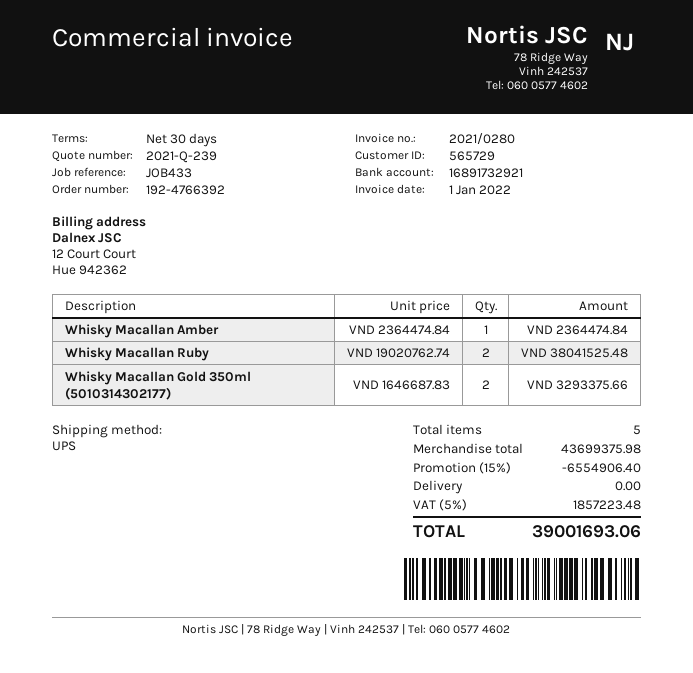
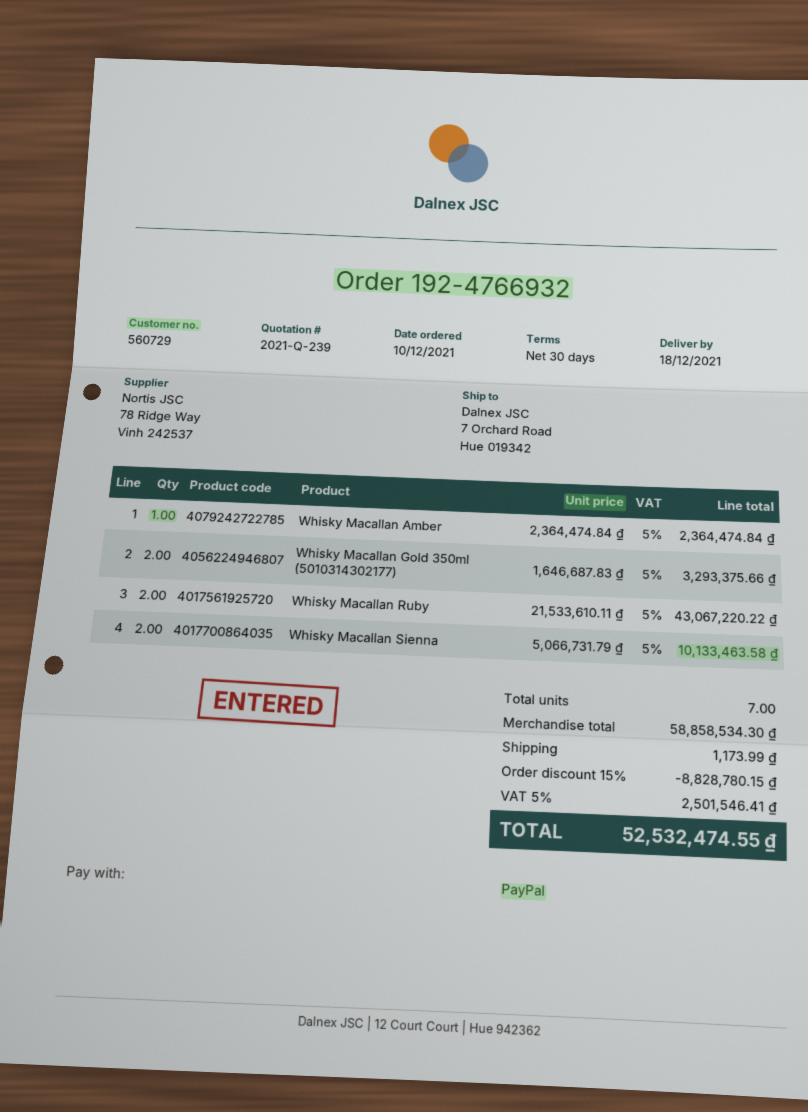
order number: 192-4766392 -> 192-4766932
customer number: 565729 -> 560729
Whisky Macallan Ruby: 2 x 19020762.74 = 38041525.48 -> 2 x 21533610.11 = 43067220.22
Whisky Macallan Sienna: none -> 2 x 5066731.79 = 10133463.58
total quantity: 5 -> 7
subtotal: 43699375.98 -> 58858534.30
discount: 15% = 6554906.40 -> 15% = 8828780.15
shipping: 0.00 -> 1173.99
tax: 5% = 1857223.48 -> 5% = 2501546.41
total: 39001693.06 -> 52532474.55

